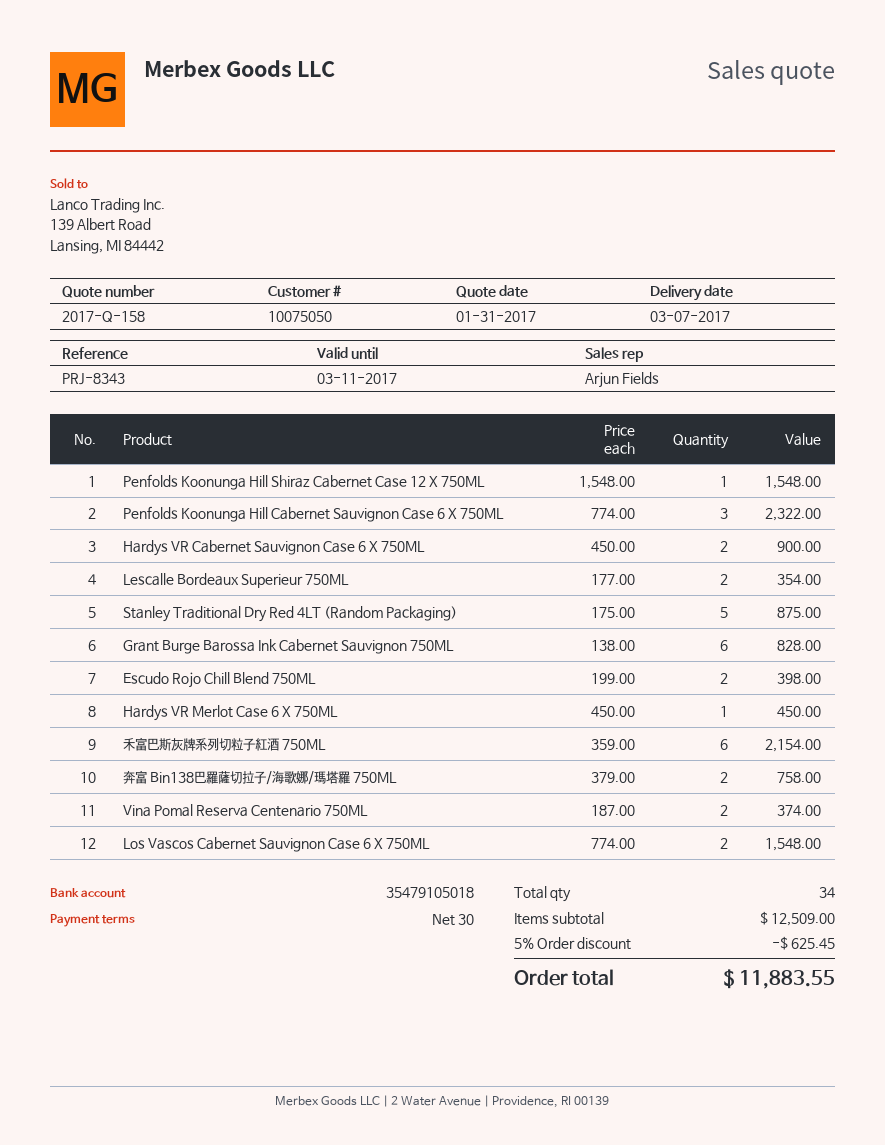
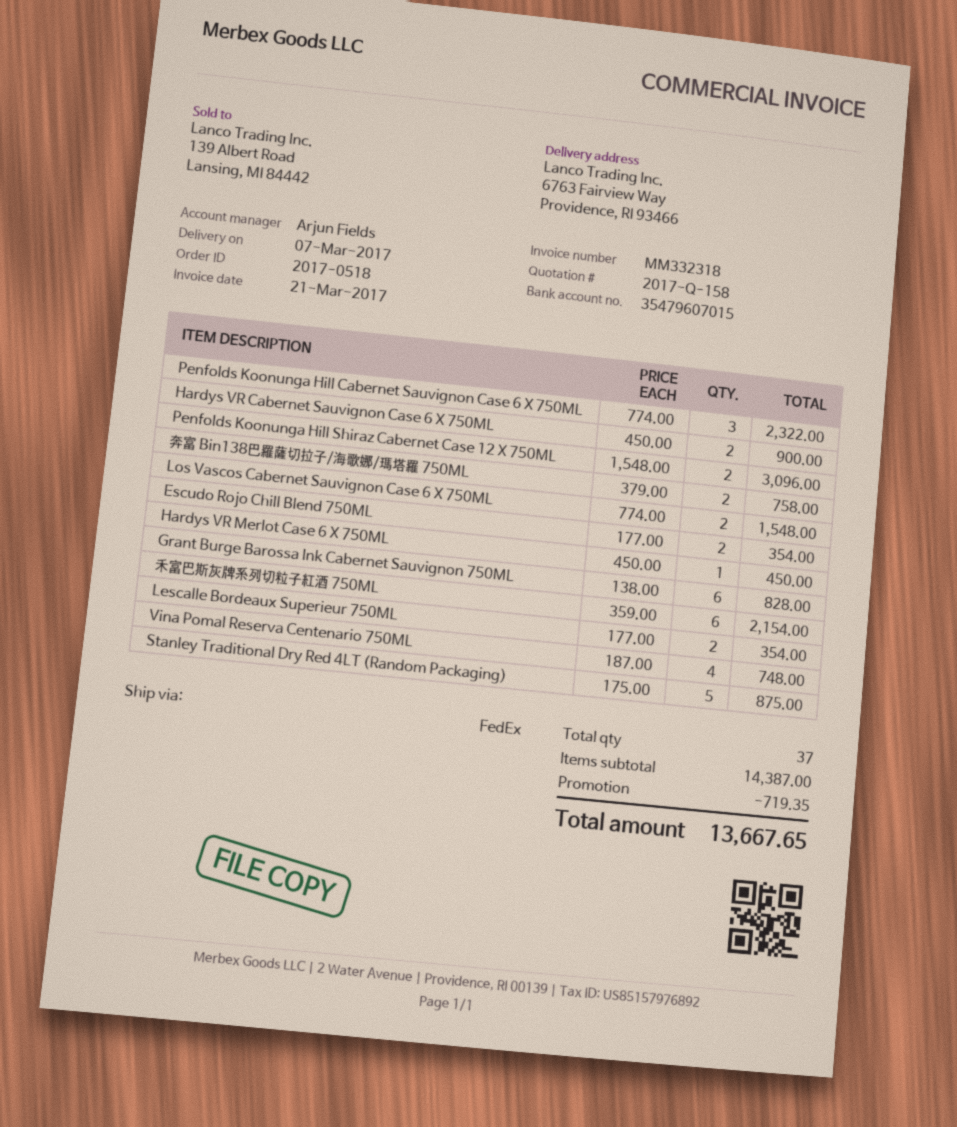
bank account: 35479105018 -> 35479607015
Penfolds Koonunga Hill Shiraz Cabernet Case 12 X 750ML: 1 x 1548.00 = 1548.00 -> 2 x 1548.00 = 3096.00
Escudo Rojo Chill Blend 750ML: 2 x 199.00 = 398.00 -> 2 x 177.00 = 354.00
Vina Pomal Reserva Centenario 750ML: 2 x 187.00 = 374.00 -> 4 x 187.00 = 748.00
total quantity: 34 -> 37
subtotal: 12509.00 -> 14387.00
discount: 625.45 -> 719.35
total: 11883.55 -> 13667.65

